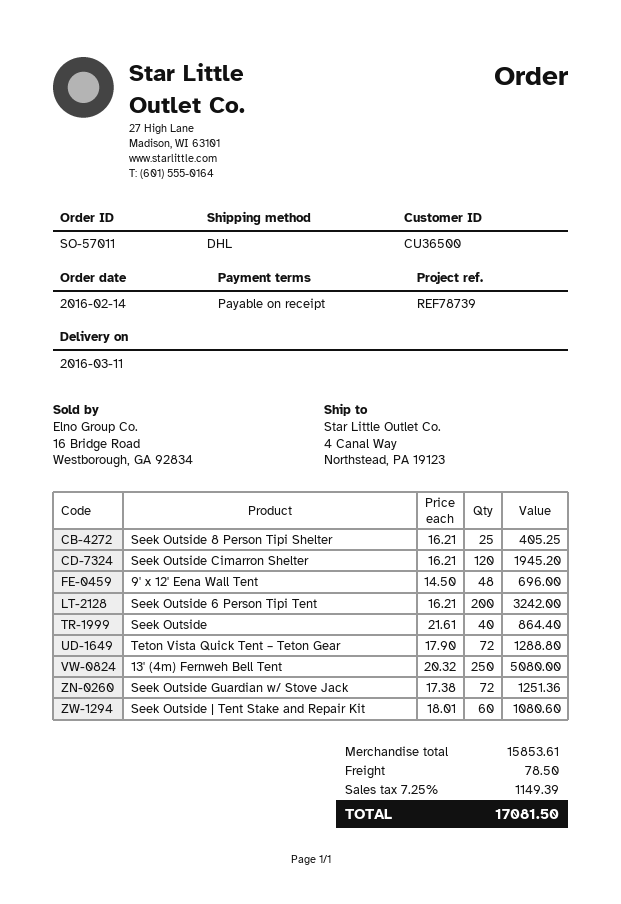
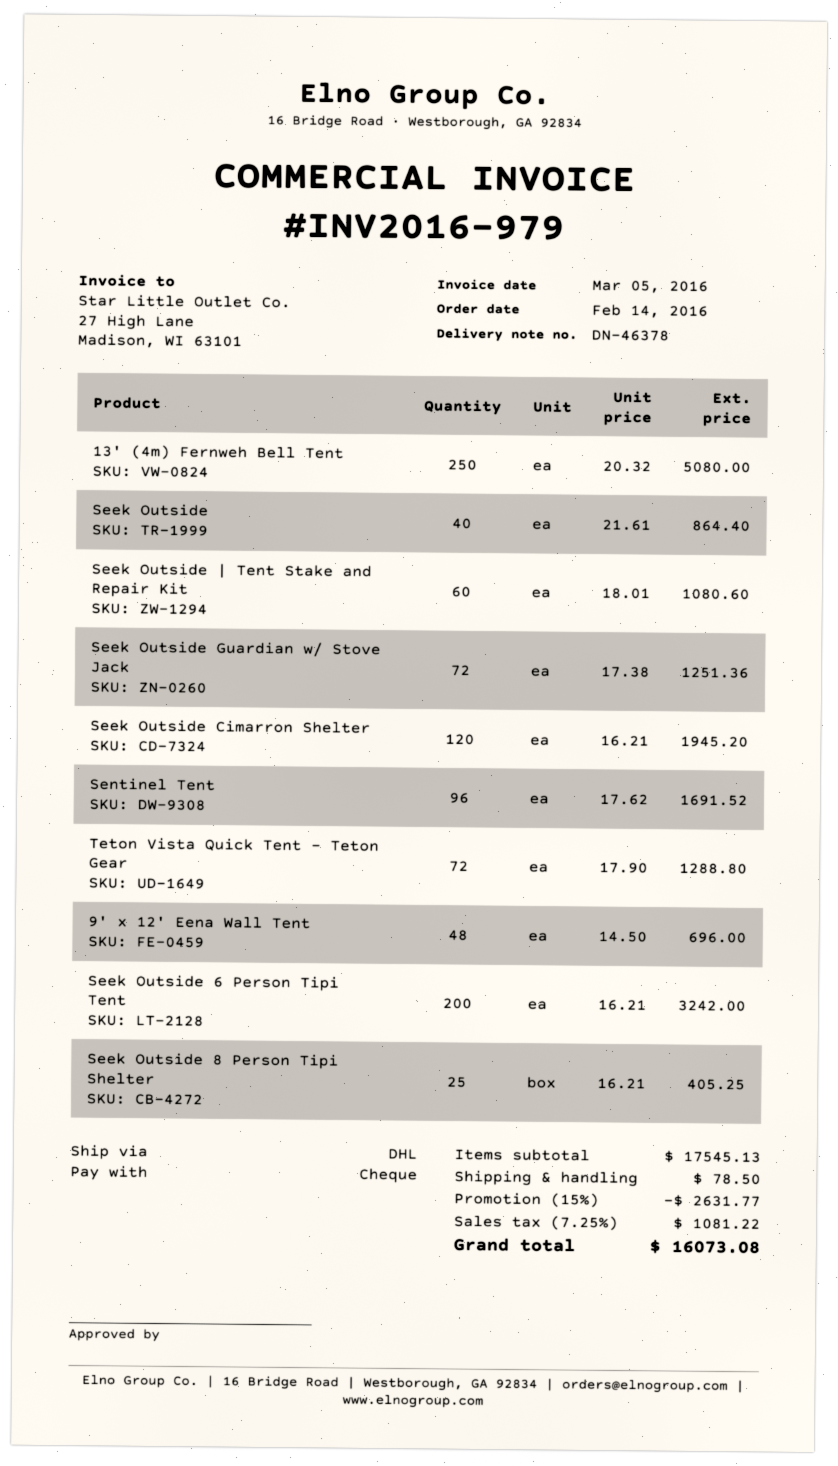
Sentinel Tent: none -> 96 x 17.62 = 1691.52
subtotal: 15853.61 -> 17545.13
discount: none -> 15% = 2631.77
tax: 7.25% = 1149.39 -> 7.25% = 1081.22
total: 17081.50 -> 16073.08

